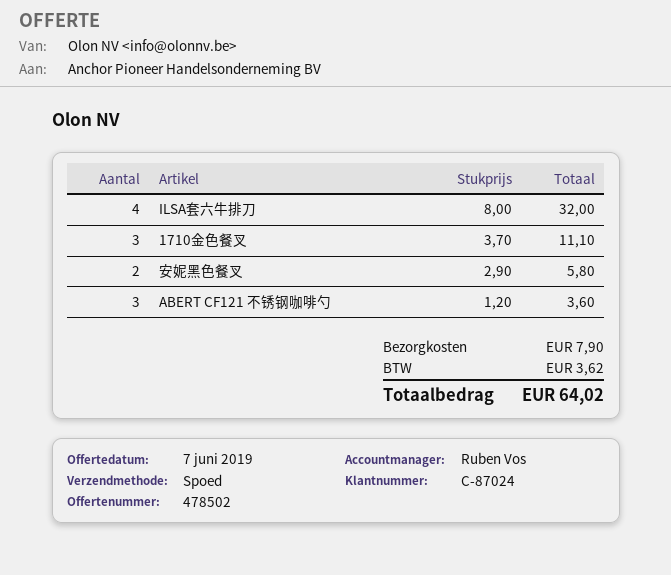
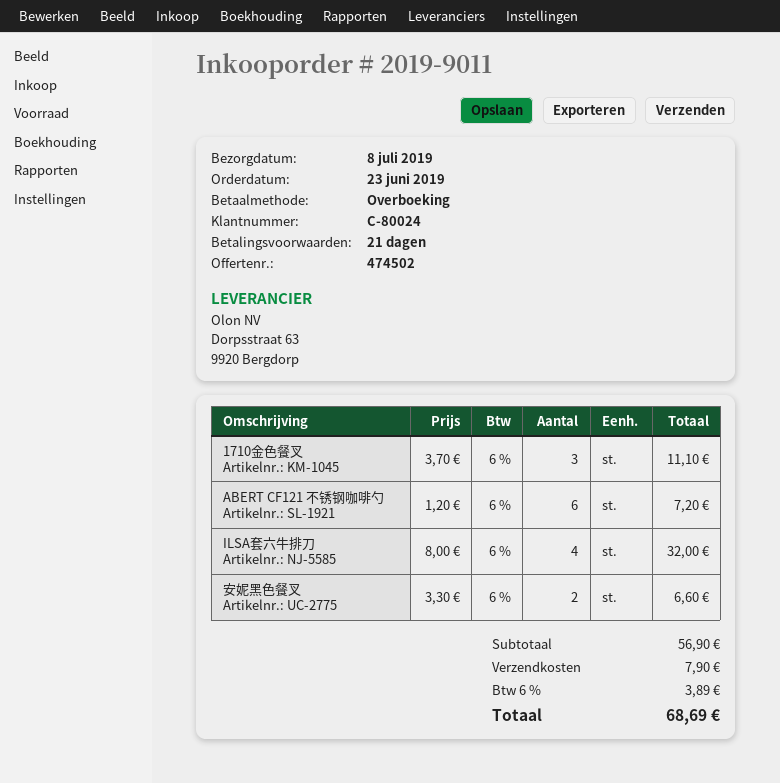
quote number: 478502 -> 474502
customer number: C-87024 -> C-80024
安妮黑色餐叉: 2 x 2.90 = 5.80 -> 2 x 3.30 = 6.60
ABERT CF121 不锈钢咖啡勺: 3 x 1.20 = 3.60 -> 6 x 1.20 = 7.20
tax: 3.62 -> 3.89
total: 64.02 -> 68.69

